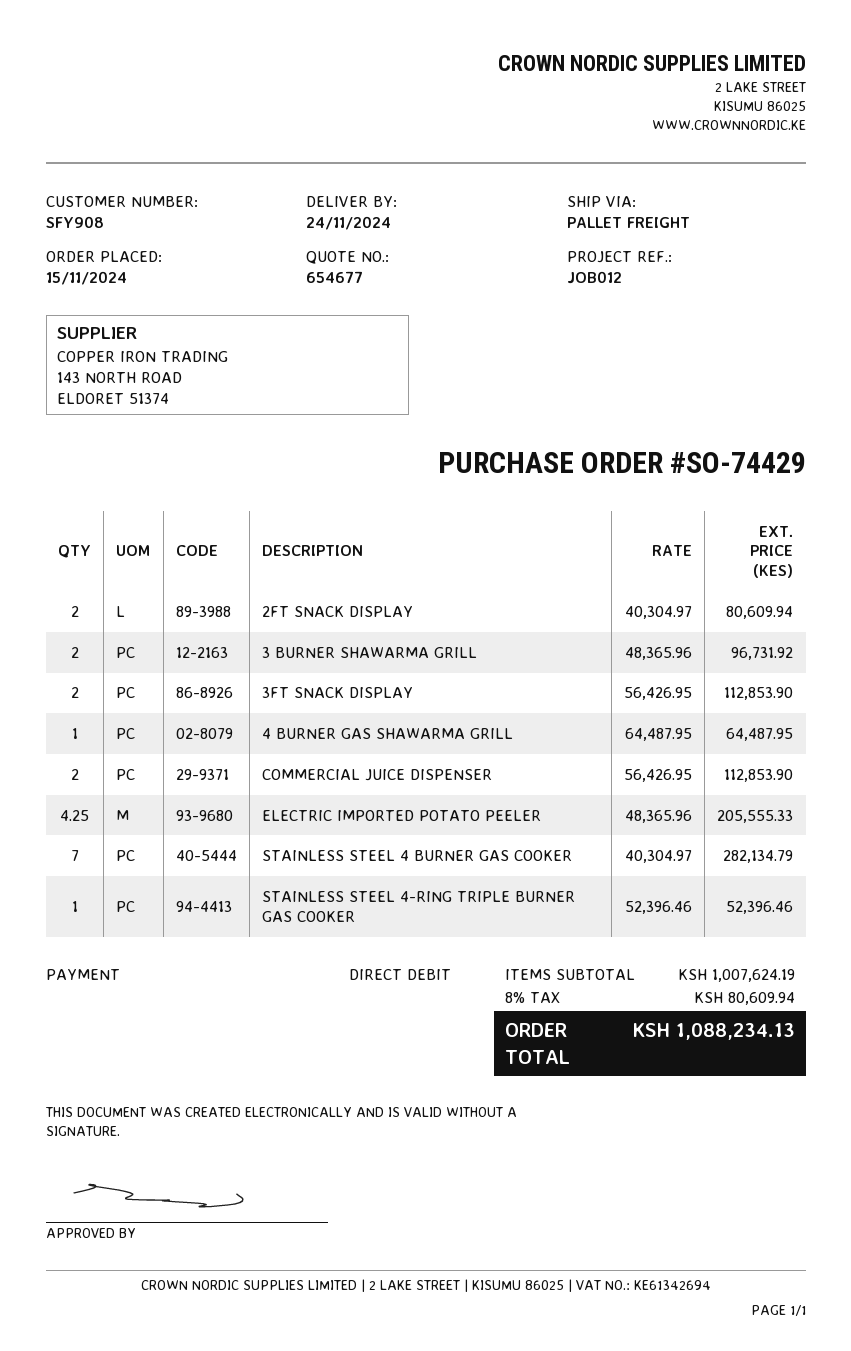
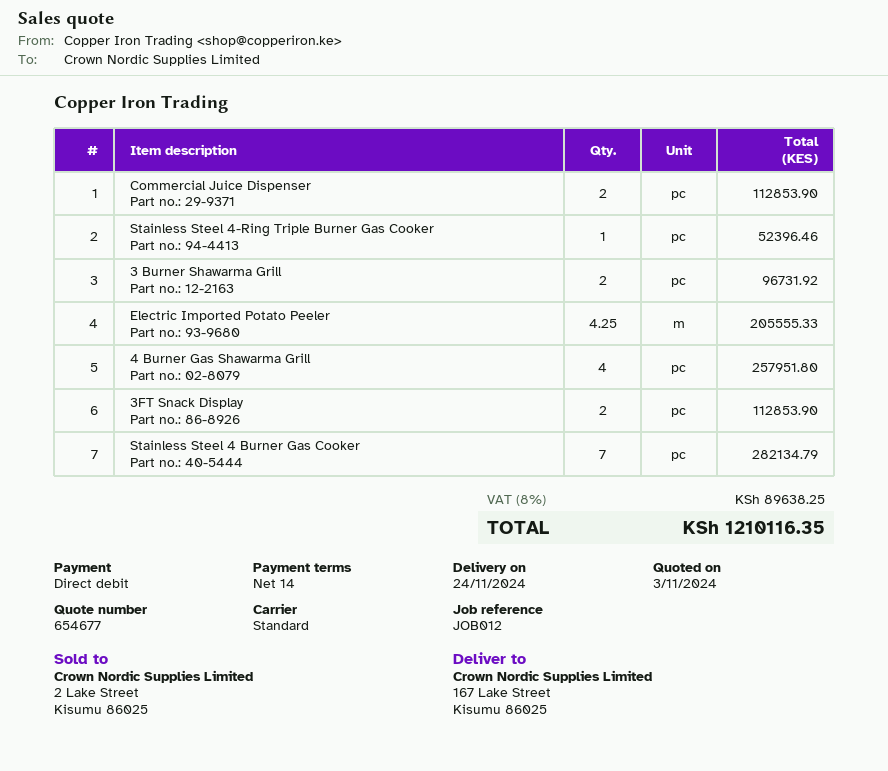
shipping method: pallet freight -> standard
2FT SNACK DISPLAY: 2 for 80609.94 -> none
4 BURNER GAS SHAWARMA GRILL: 1 for 64487.95 -> 4 for 257951.80
tax: 8% = 80609.94 -> 8% = 89638.25
total: 1088234.13 -> 1210116.35

